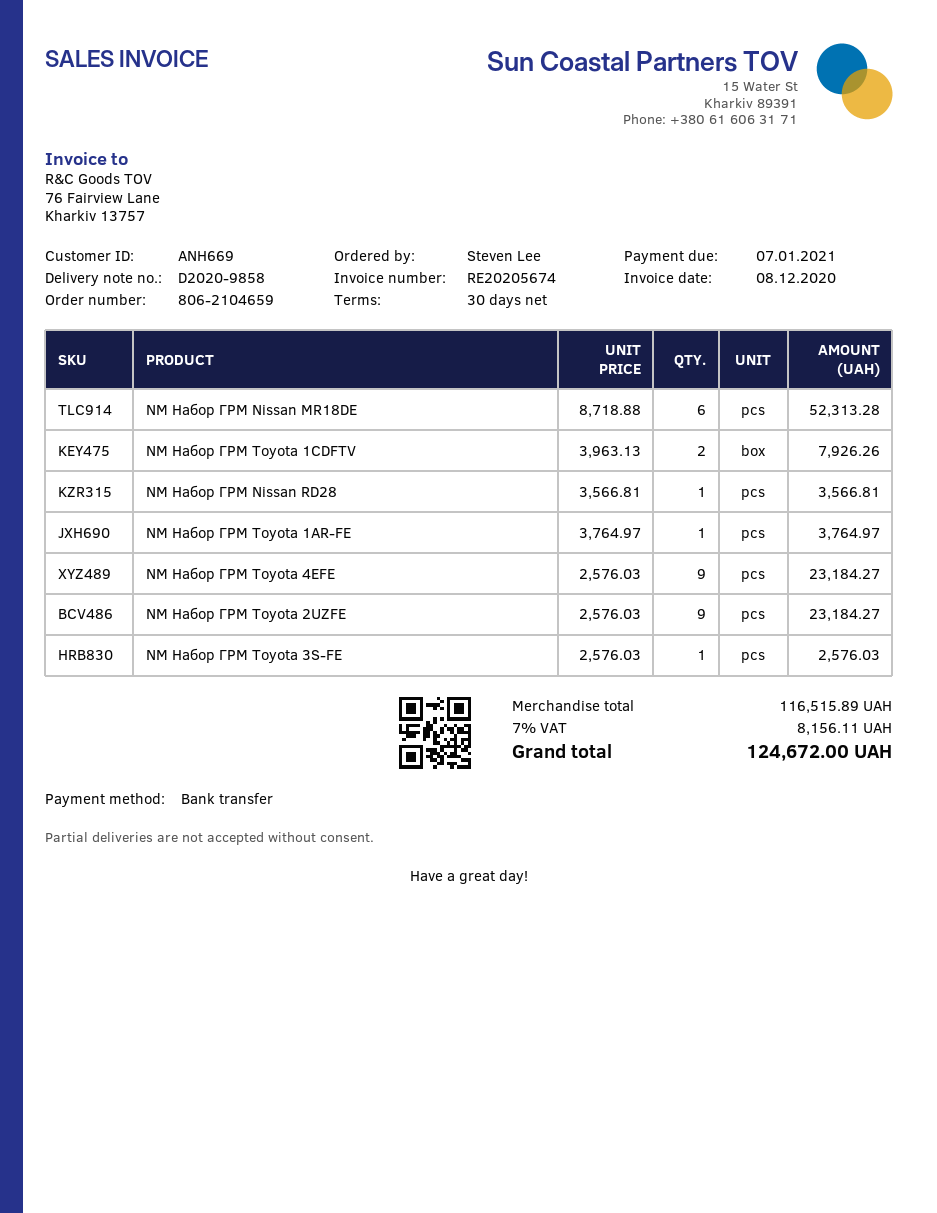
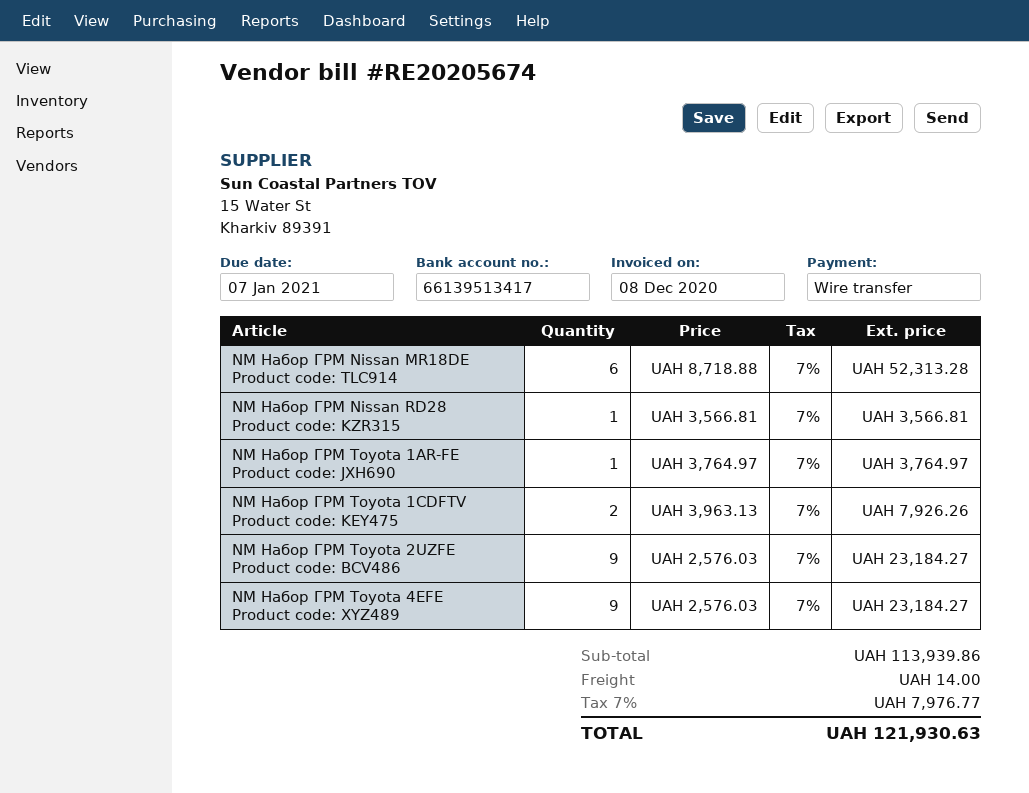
NM Набор ГРМ Toyota 3S-FE: 1 x 2576.03 = 2576.03 -> none
subtotal: 116515.89 -> 113939.86
shipping: none -> 14.00
tax: 7% = 8156.11 -> 7% = 7976.77
total: 124672.00 -> 121930.63

